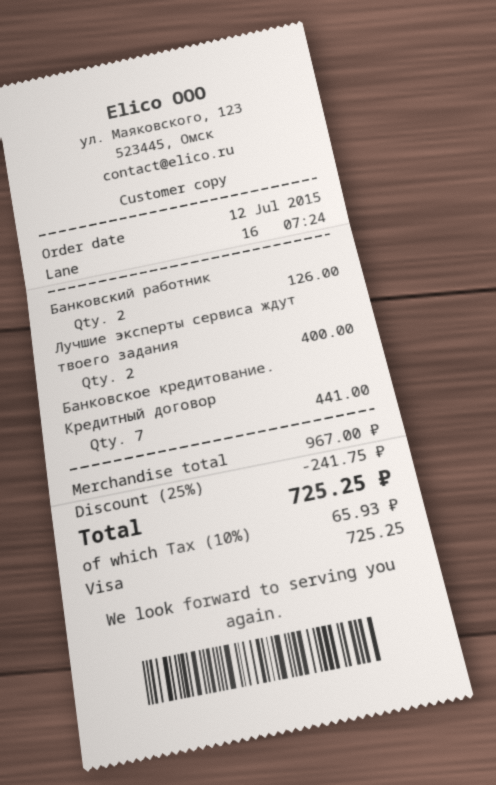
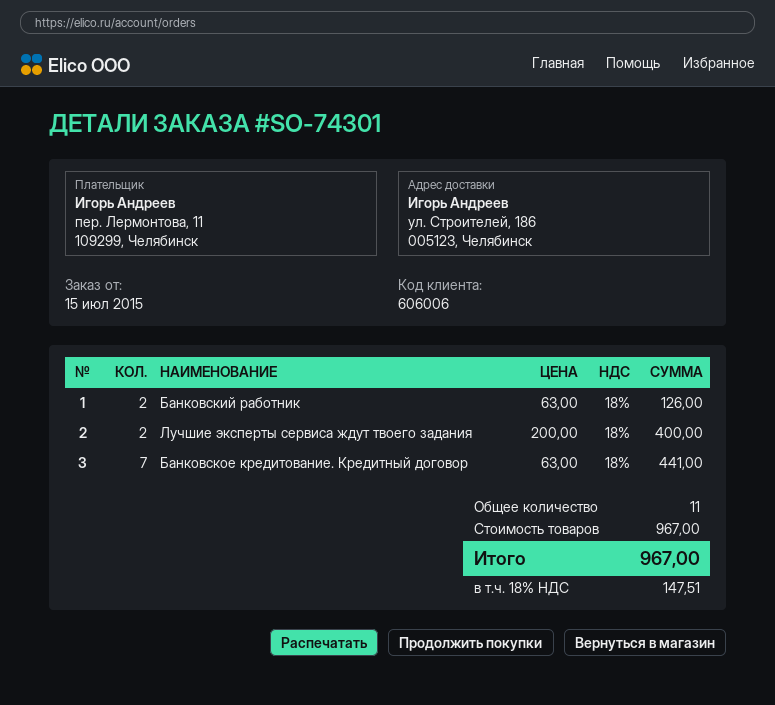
order date: 2015-07-12 -> 2015-07-15
discount: 25% = 241.75 -> none
tax: 10% = 65.93 -> 18% = 147.51
total: 725.25 -> 967.00

